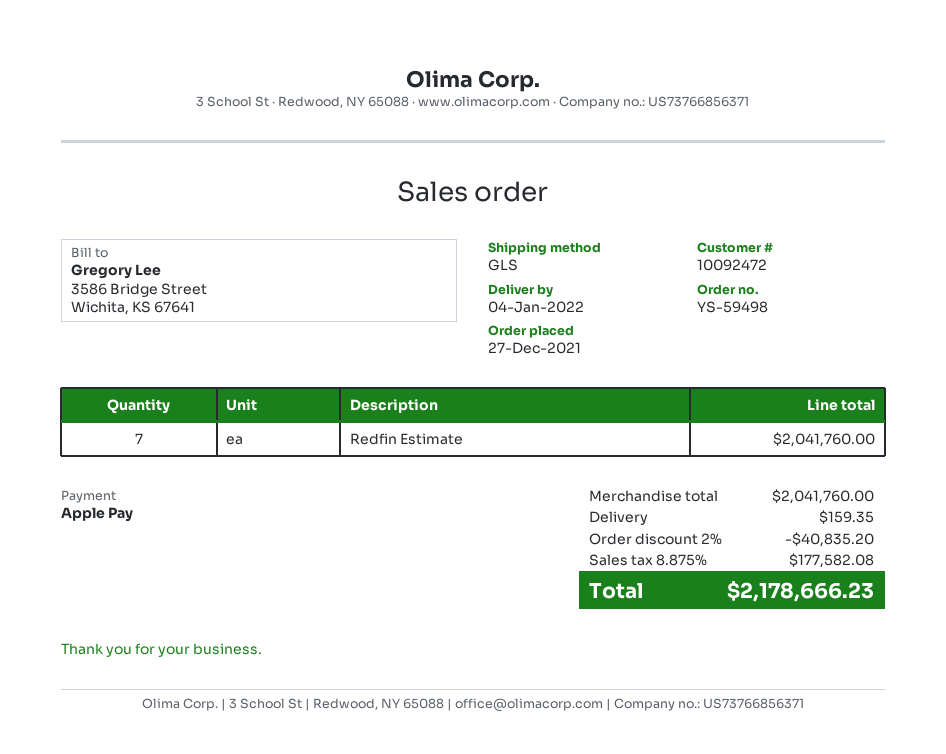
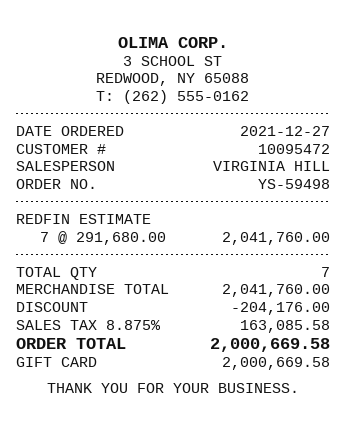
customer number: 10092472 -> 10095472
payment method: Apple Pay -> gift card
discount: 40835.20 -> 204176.00
shipping: 159.35 -> none
tax: 8.875% = 177582.08 -> 8.875% = 163085.58
total: 2178666.23 -> 2000669.58

